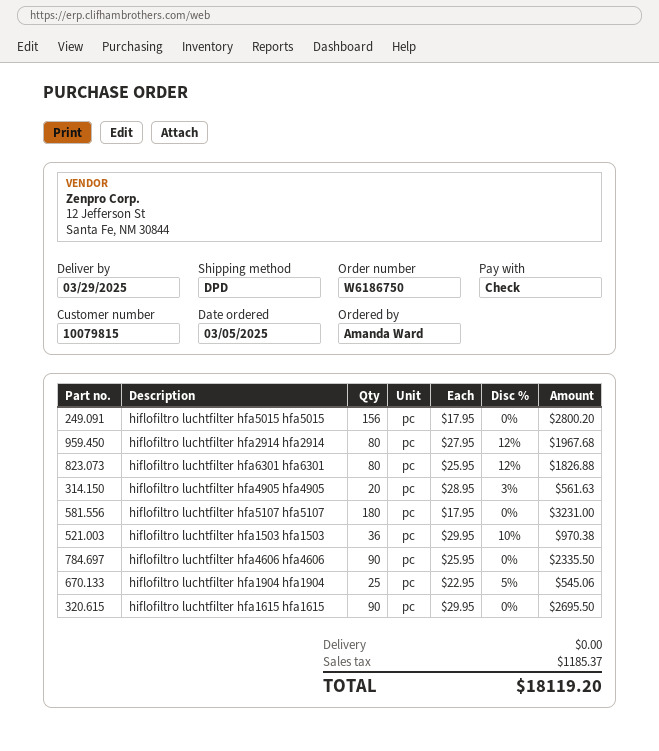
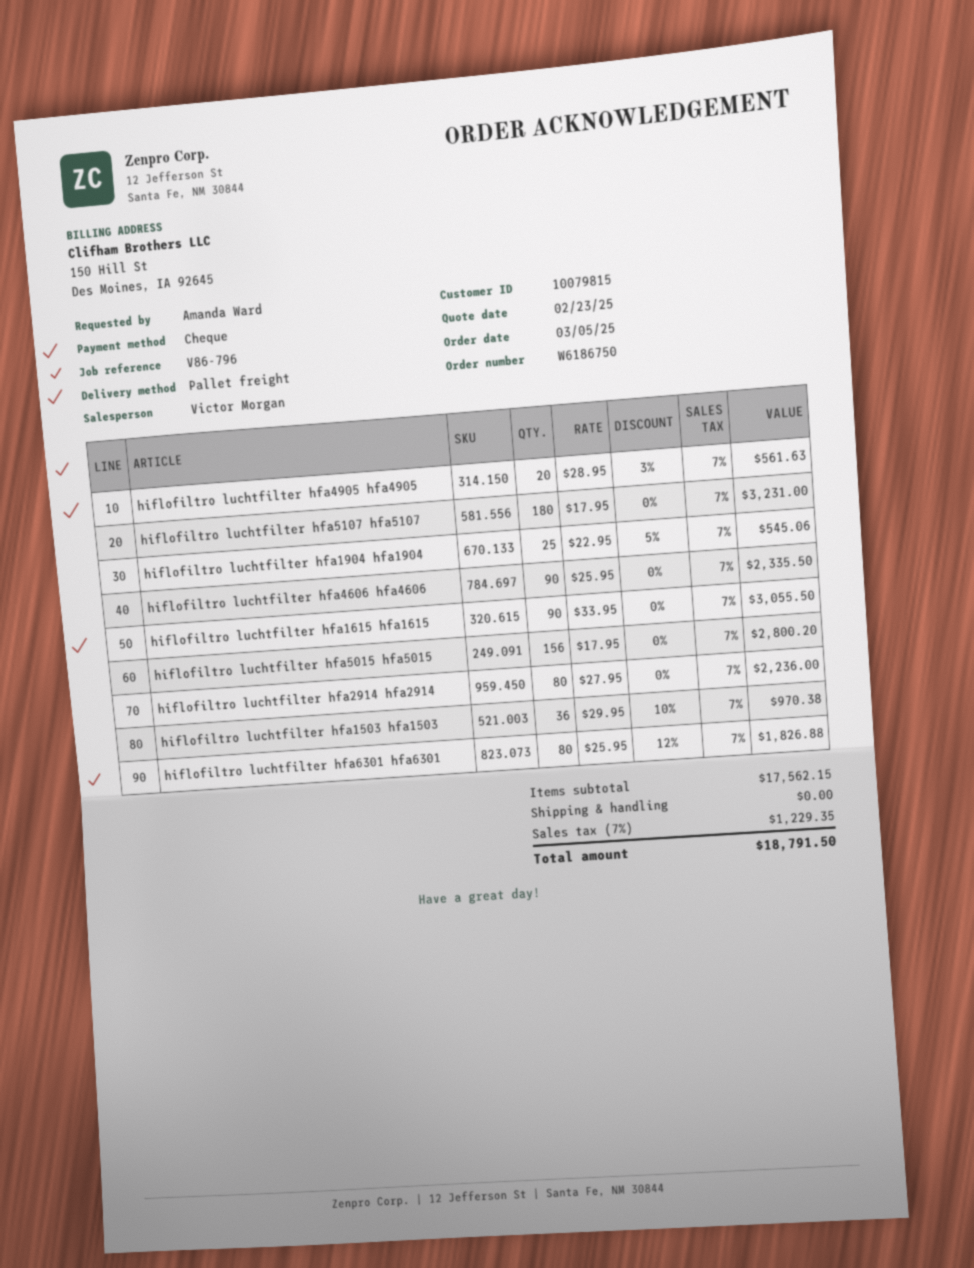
shipping method: DPD -> pallet freight
hiflofiltro luchtfilter hfa2914 hfa2914: 80 x 27.95 - 12% = 1967.68 -> 80 x 27.95 = 2236.00
hiflofiltro luchtfilter hfa1615 hfa1615: 90 x 29.95 = 2695.50 -> 90 x 33.95 = 3055.50
tax: 1185.37 -> 1229.35
total: 18119.20 -> 18791.50

